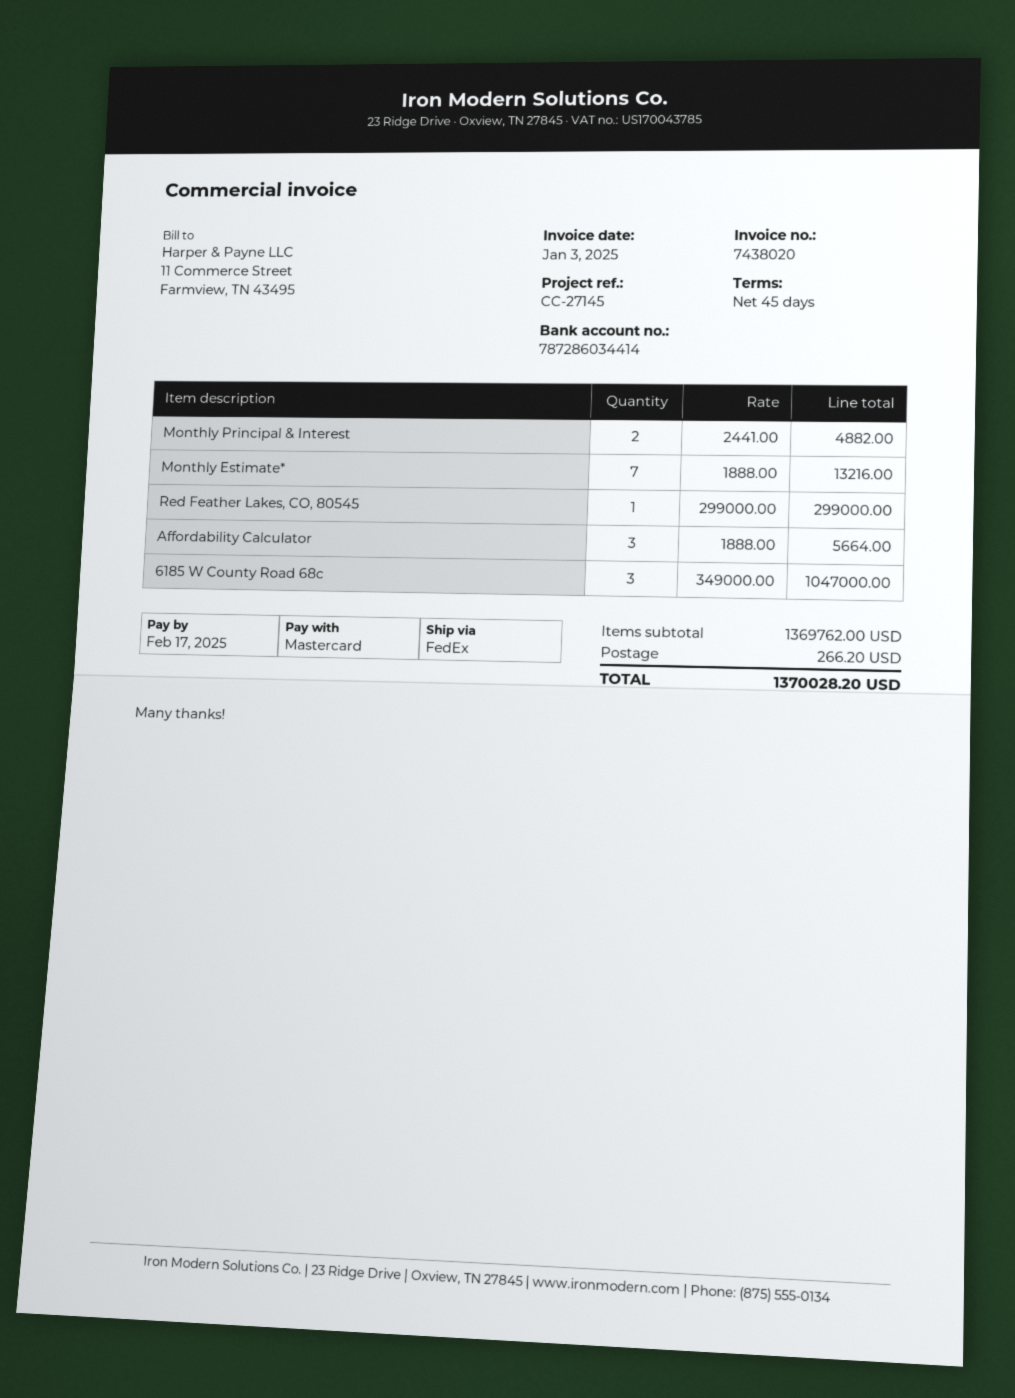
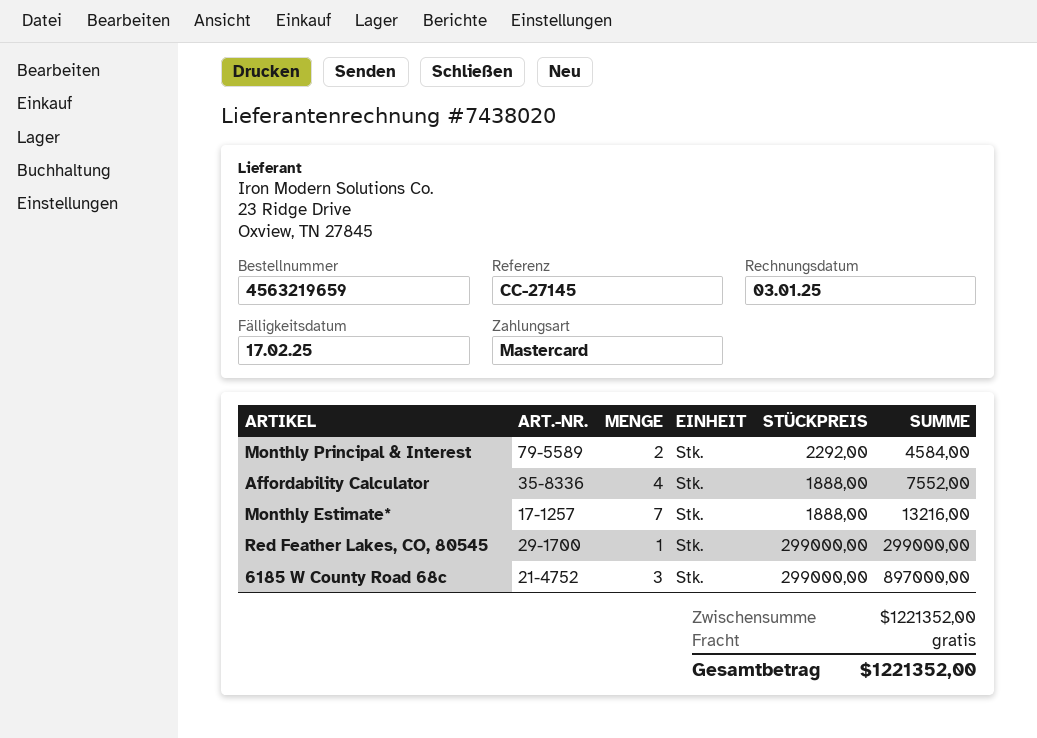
Monthly Principal & Interest: 2 x 2441.00 = 4882.00 -> 2 x 2292.00 = 4584.00
Affordability Calculator: 3 x 1888.00 = 5664.00 -> 4 x 1888.00 = 7552.00
6185 W County Road 68c: 3 x 349000.00 = 1047000.00 -> 3 x 299000.00 = 897000.00
subtotal: 1369762.00 -> 1221352.00
shipping: 266.20 -> 0.00
total: 1370028.20 -> 1221352.00

